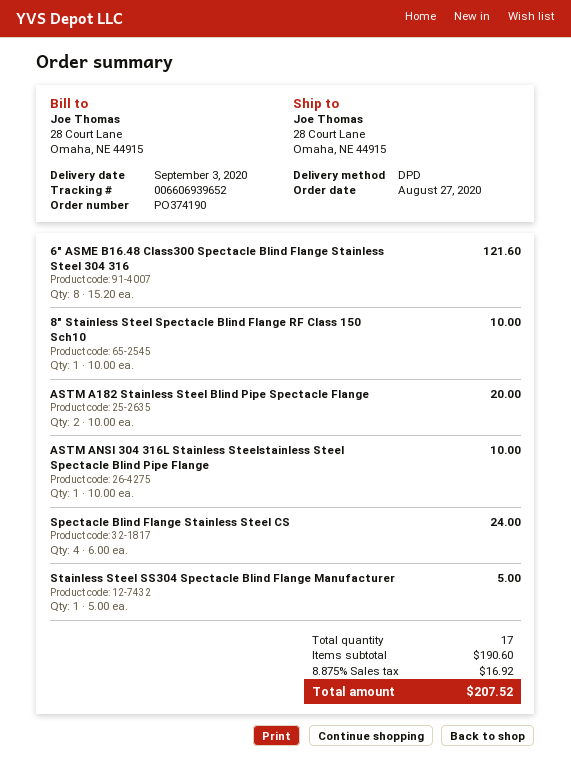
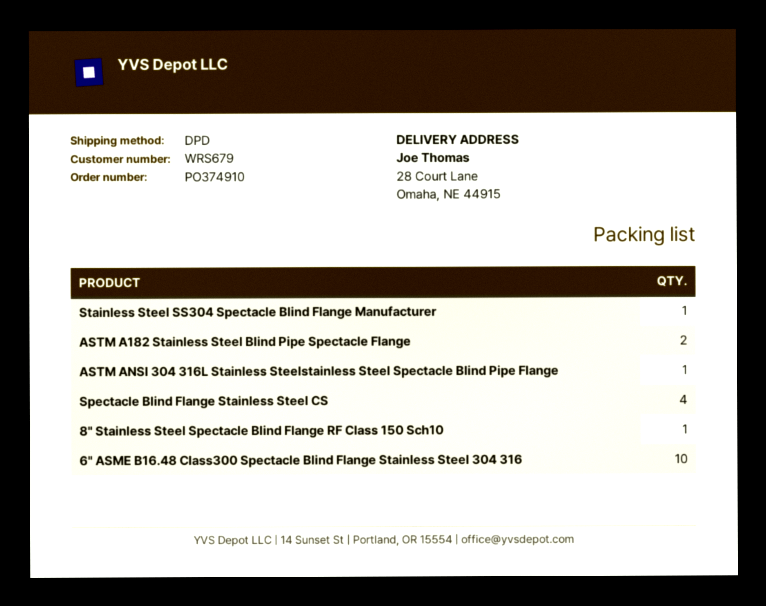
order number: PO374190 -> PO374910
6" ASME B16.48 Class300 Spectacle Blind Flange Stainless Steel 304 316: 8 -> 10

